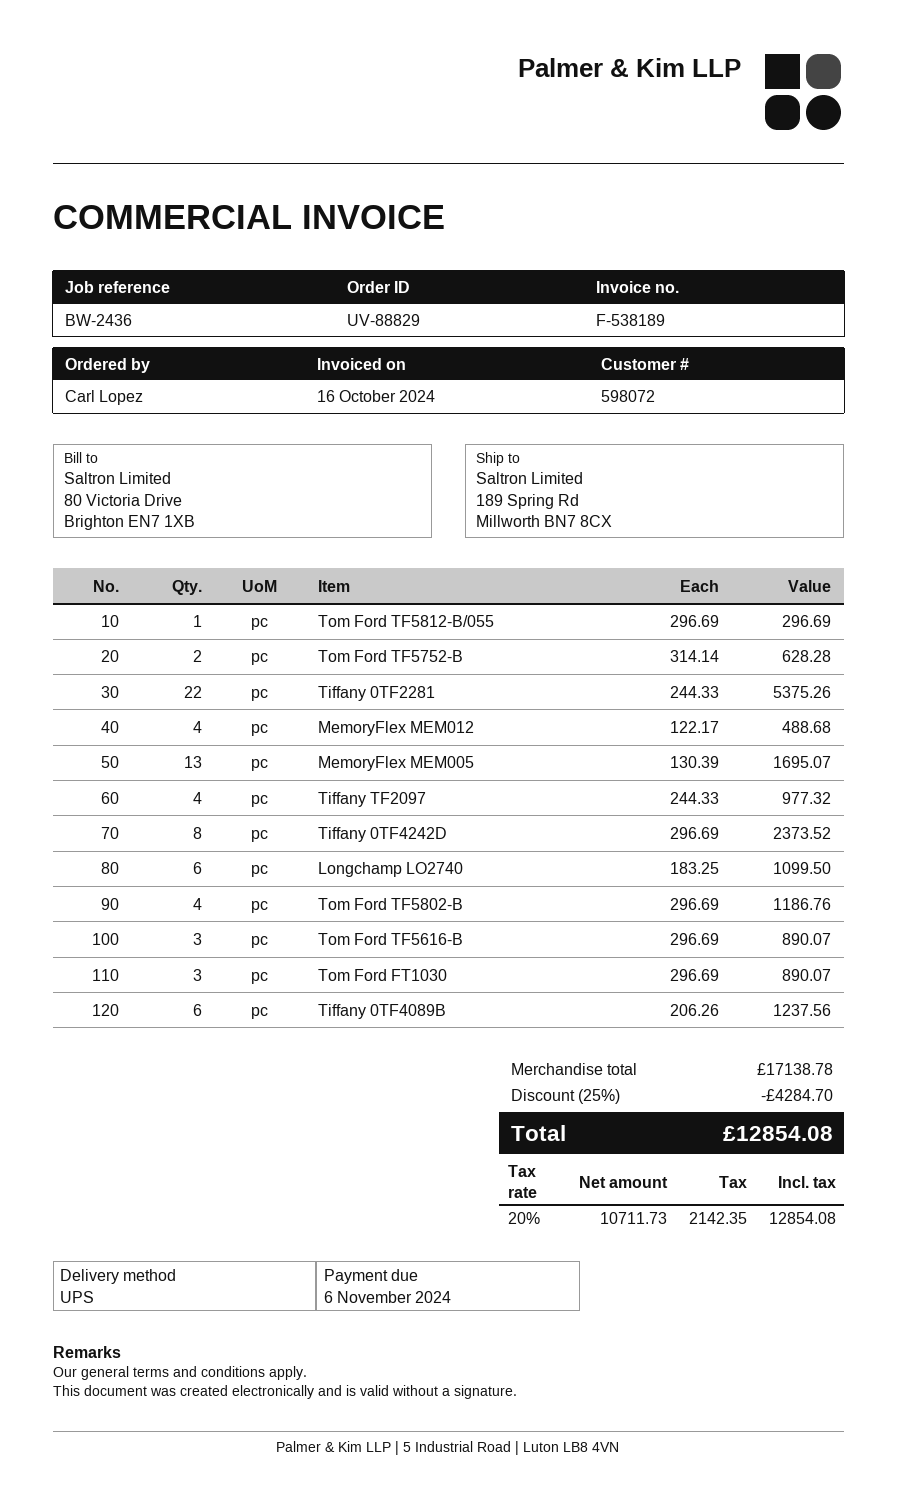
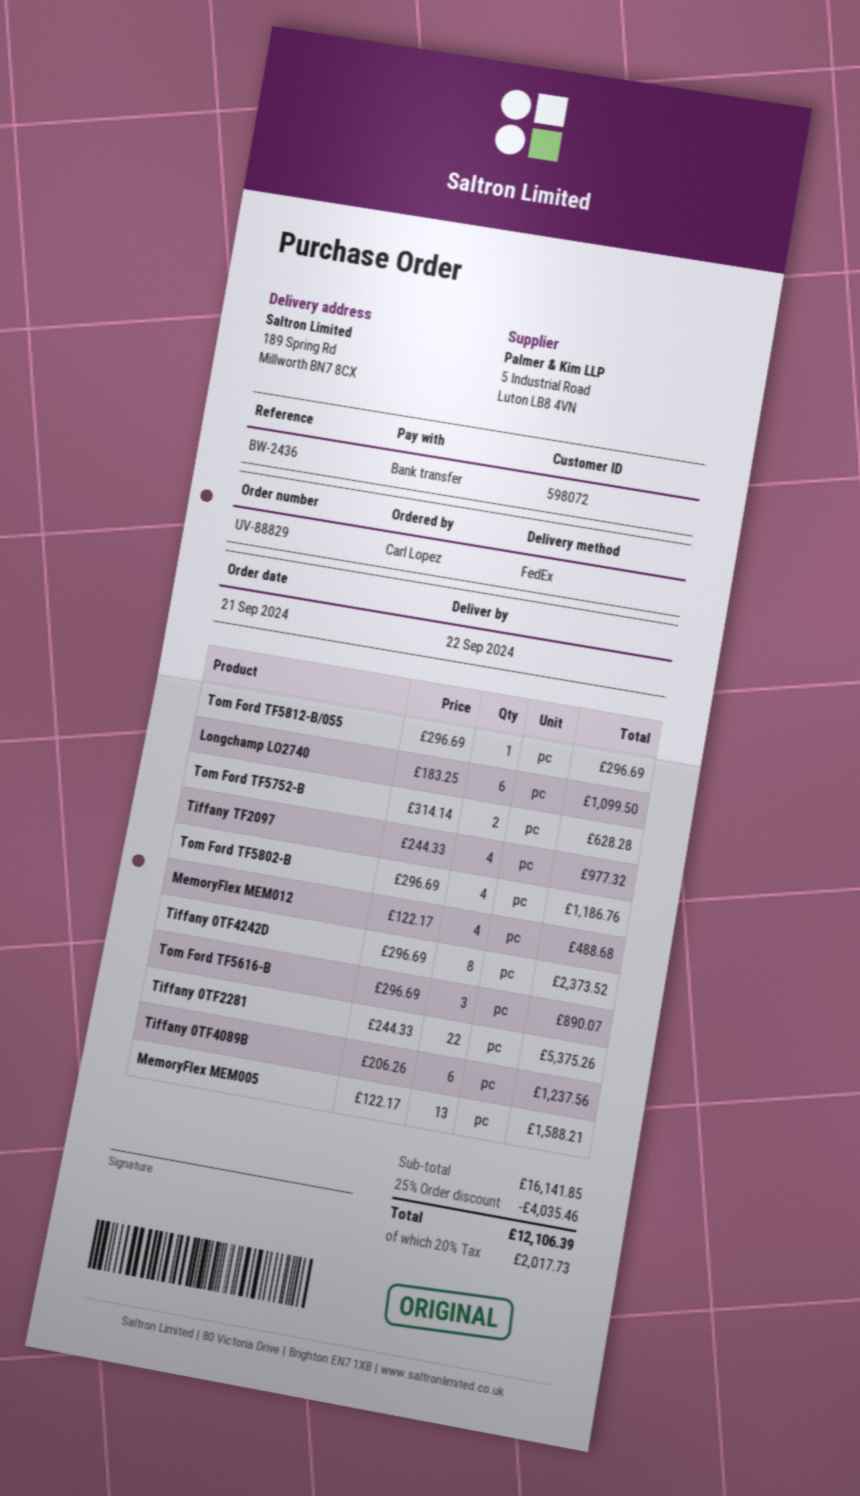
shipping method: UPS -> FedEx
MemoryFlex MEM005: 13 x 130.39 = 1695.07 -> 13 x 122.17 = 1588.21
Tom Ford FT1030: 3 x 296.69 = 890.07 -> none
subtotal: 17138.78 -> 16141.85
discount: 25% = 4284.70 -> 25% = 4035.46
tax: 20% = 2142.35 -> 20% = 2017.73
total: 12854.08 -> 12106.39

